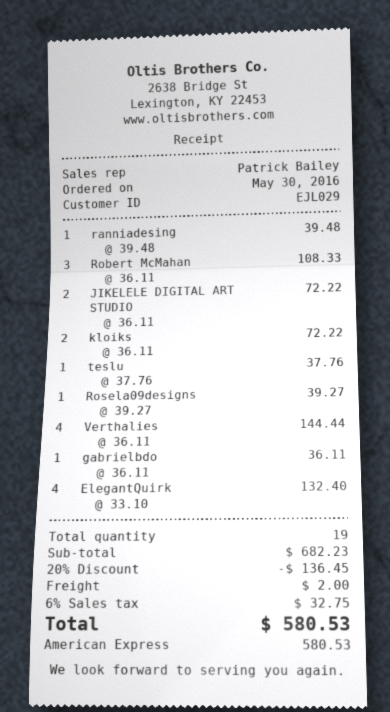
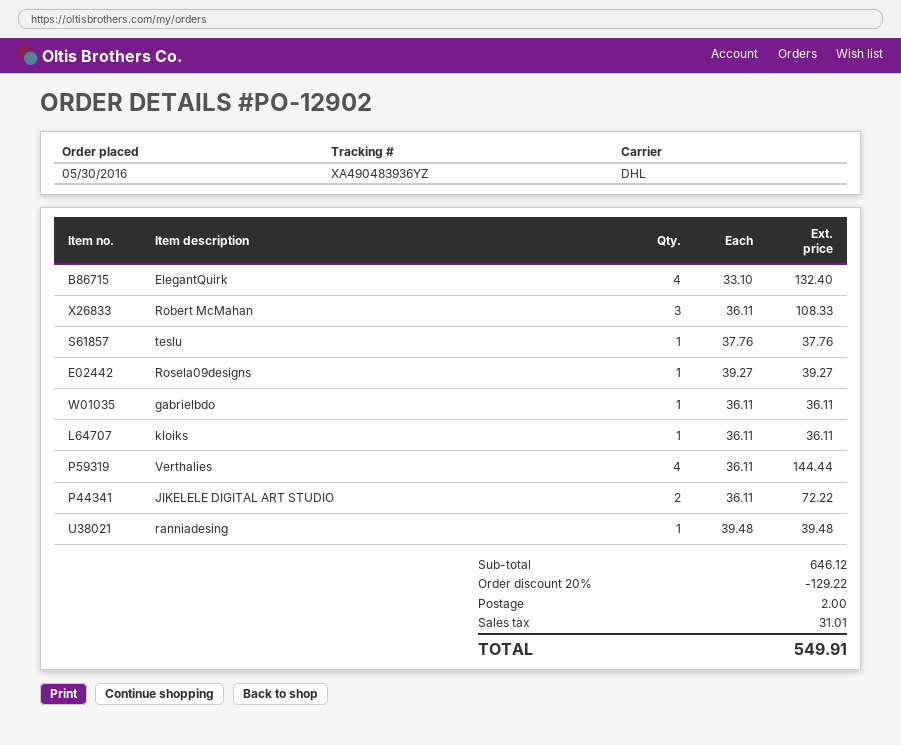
kloiks: 2 x 36.11 = 72.22 -> 1 x 36.11 = 36.11
subtotal: 682.23 -> 646.12
discount: 20% = 136.45 -> 20% = 129.22
tax: 32.75 -> 31.01
total: 580.53 -> 549.91

